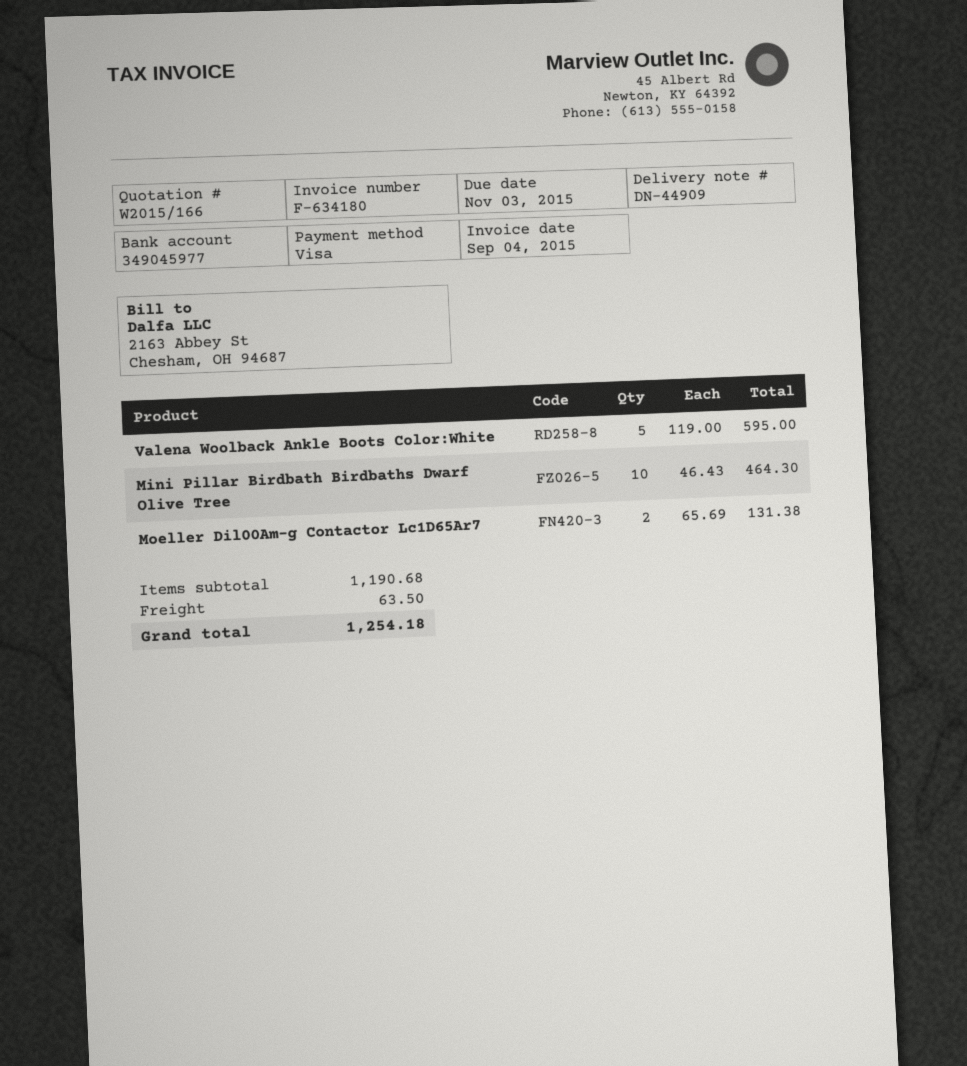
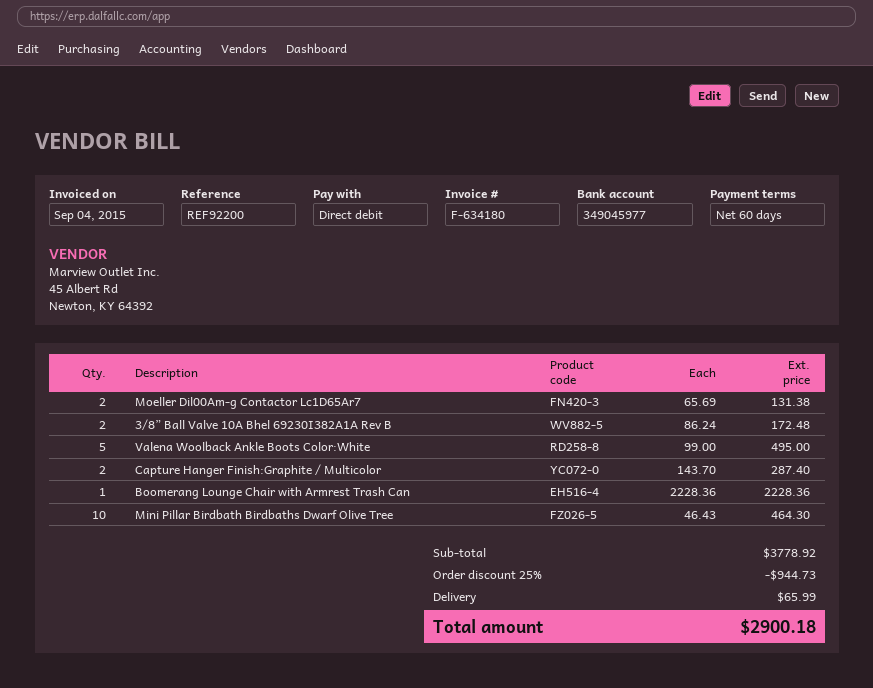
payment method: Visa -> direct debit
Valena Woolback Ankle Boots Color:White: 5 x 119.00 = 595.00 -> 5 x 99.00 = 495.00
3/8” Ball Valve 10A Bhel 69230I382A1A Rev B: none -> 2 x 86.24 = 172.48
Capture Hanger Finish:Graphite / Multicolor: none -> 2 x 143.70 = 287.40
Boomerang Lounge Chair with Armrest Trash Can: none -> 1 x 2228.36 = 2228.36
subtotal: 1190.68 -> 3778.92
discount: none -> 25% = 944.73
shipping: 63.50 -> 65.99
total: 1254.18 -> 2900.18

